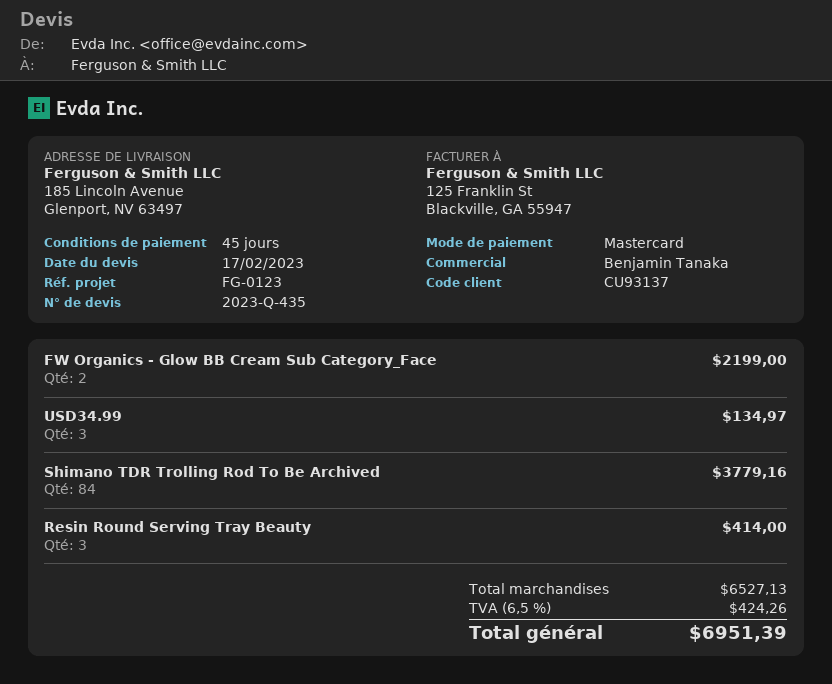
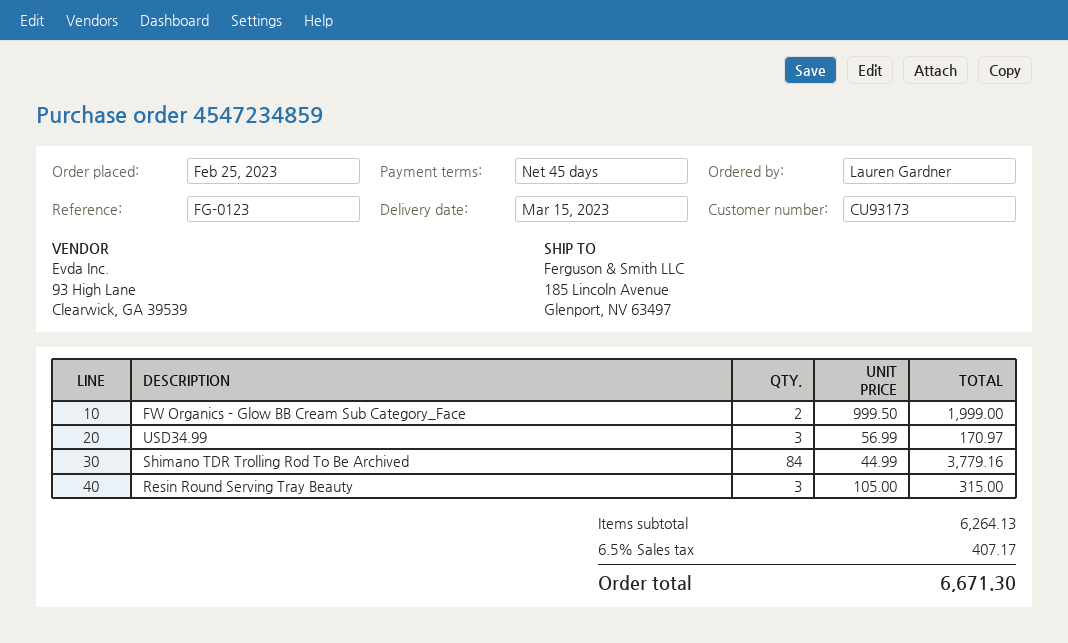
customer number: CU93137 -> CU93173
FW Organics - Glow BB Cream Sub Category_Face: 2 for 2199.00 -> 2 for 1999.00
USD34.99: 3 for 134.97 -> 3 for 170.97
Resin Round Serving Tray Beauty: 3 for 414.00 -> 3 for 315.00
subtotal: 6527.13 -> 6264.13
tax: 6.5% = 424.26 -> 6.5% = 407.17
total: 6951.39 -> 6671.30

